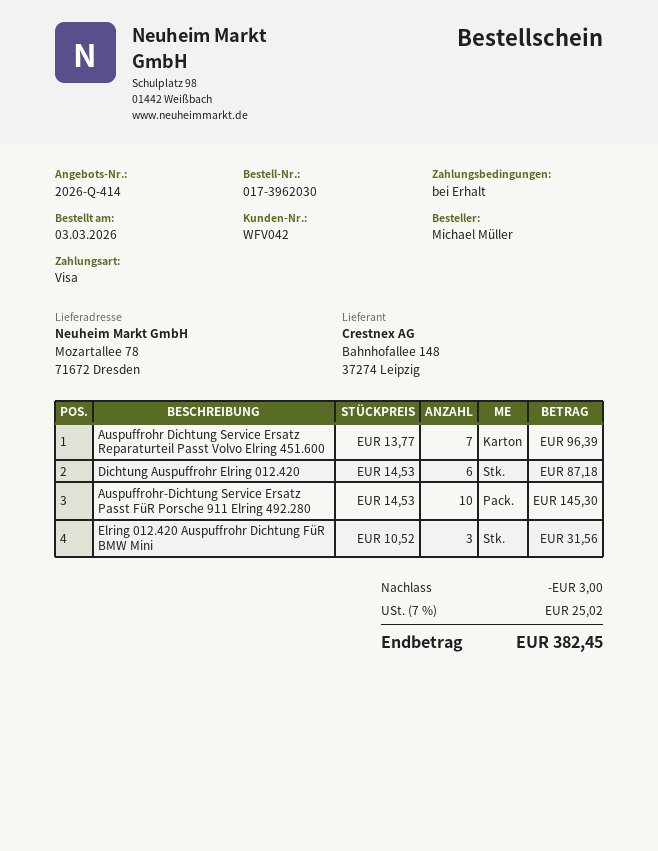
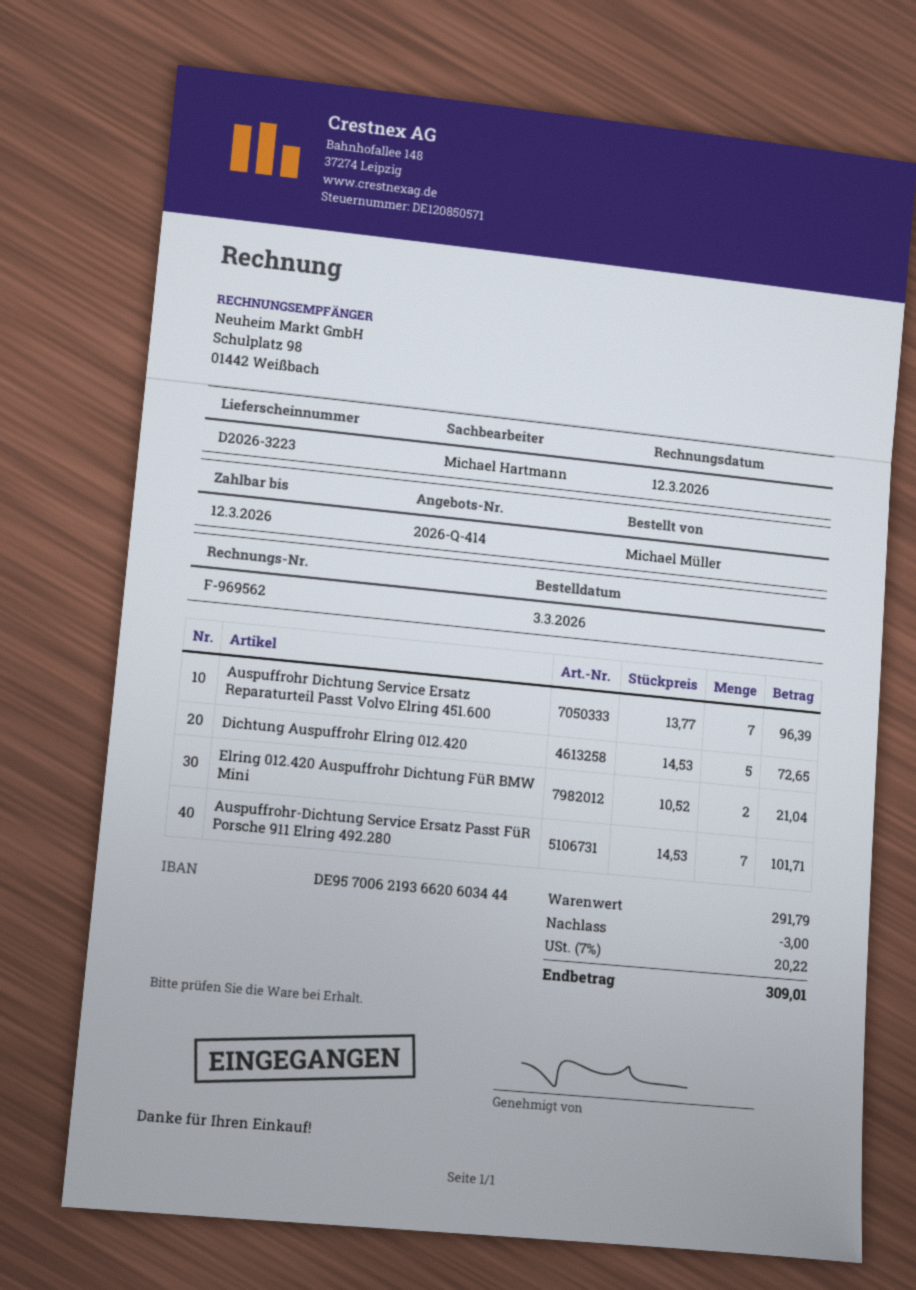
Dichtung Auspuffrohr Elring 012.420: 6 x 14.53 = 87.18 -> 5 x 14.53 = 72.65
Auspuffrohr-Dichtung Service Ersatz Passt FüR Porsche 911 Elring 492.280: 10 x 14.53 = 145.30 -> 7 x 14.53 = 101.71
Elring 012.420 Auspuffrohr Dichtung FüR BMW Mini: 3 x 10.52 = 31.56 -> 2 x 10.52 = 21.04
tax: 7% = 25.02 -> 7% = 20.22
total: 382.45 -> 309.01

